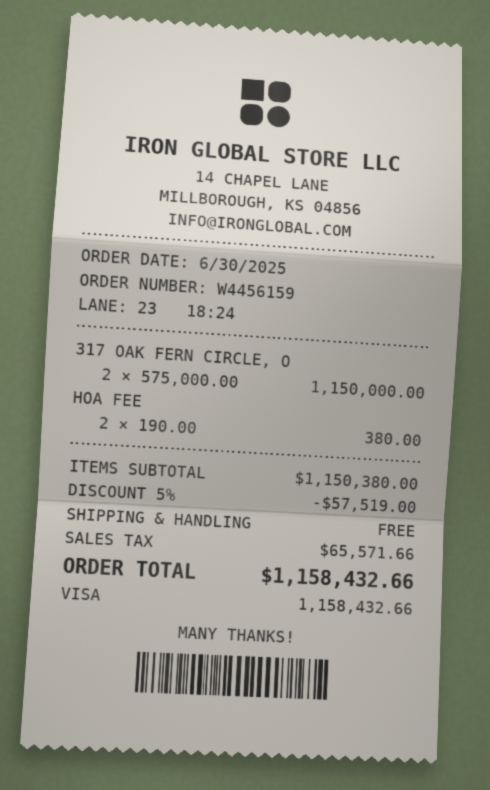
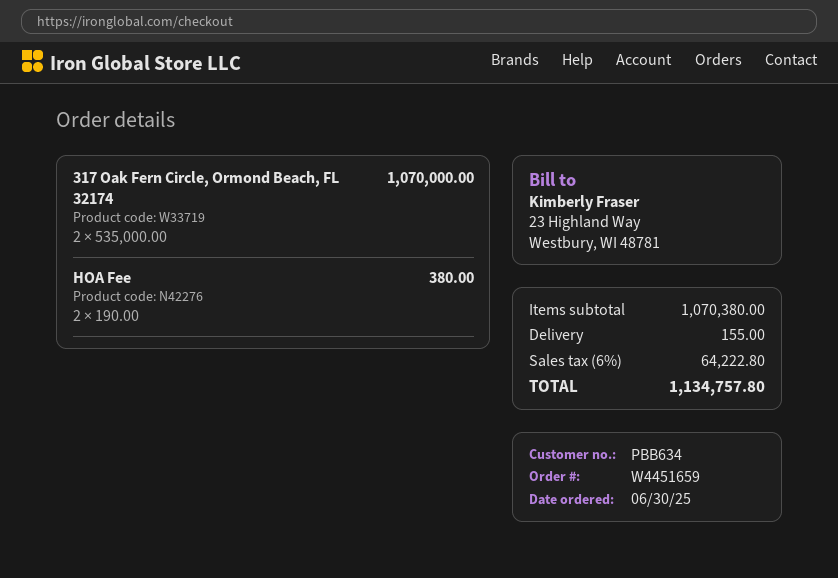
order number: W4456159 -> W4451659
317 OAK FERN CIRCLE, O: 2 x 575000.00 = 1150000.00 -> 2 x 535000.00 = 1070000.00
subtotal: 1150380.00 -> 1070380.00
discount: 5% = 57519.00 -> none
shipping: 0.00 -> 155.00
tax: 65571.66 -> 64222.80
total: 1158432.66 -> 1134757.80

